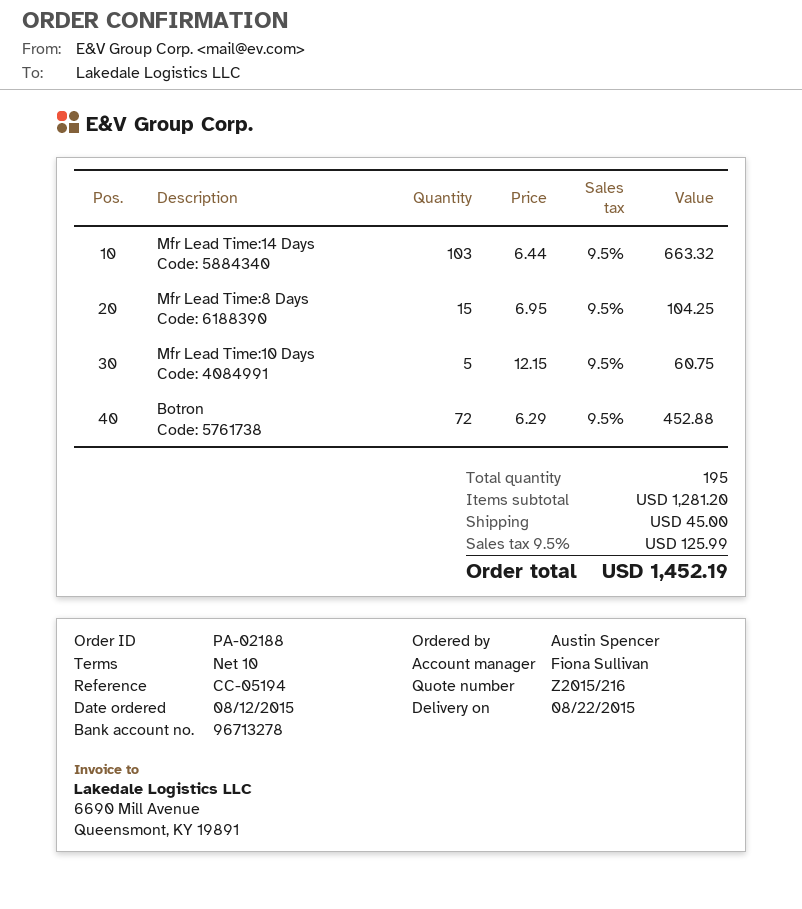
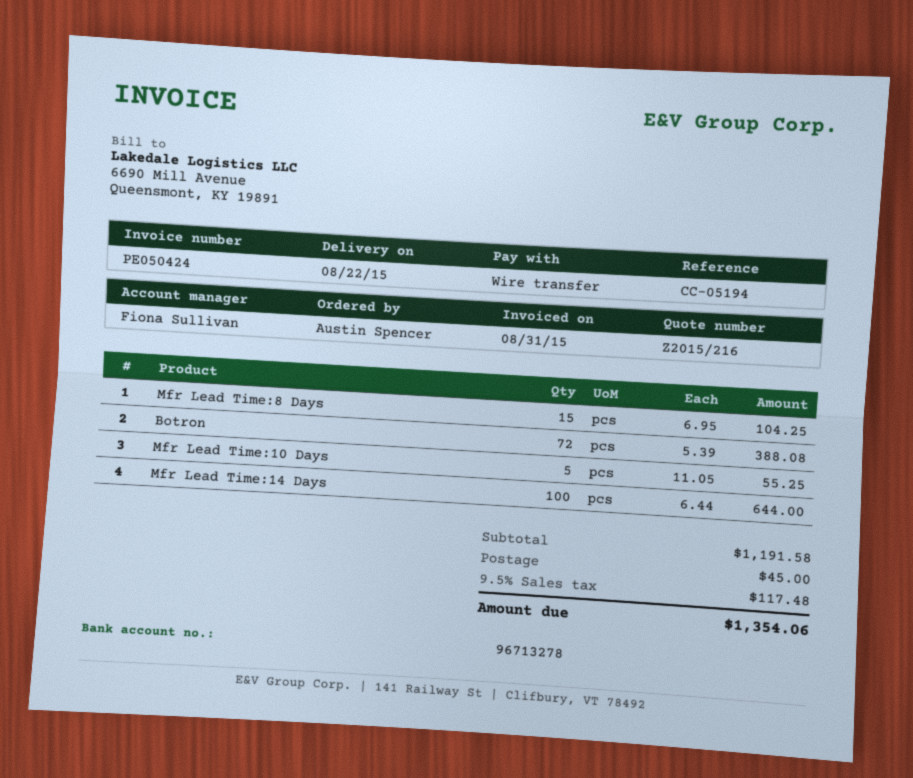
Mfr Lead Time:14 Days: 103 x 6.44 = 663.32 -> 100 x 6.44 = 644.00
Mfr Lead Time:10 Days: 5 x 12.15 = 60.75 -> 5 x 11.05 = 55.25
Botron: 72 x 6.29 = 452.88 -> 72 x 5.39 = 388.08
subtotal: 1281.20 -> 1191.58
tax: 9.5% = 125.99 -> 9.5% = 117.48
total: 1452.19 -> 1354.06

